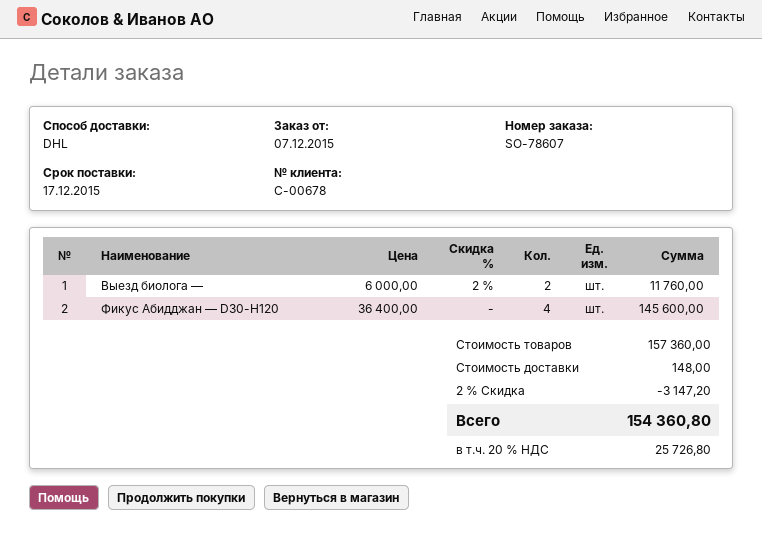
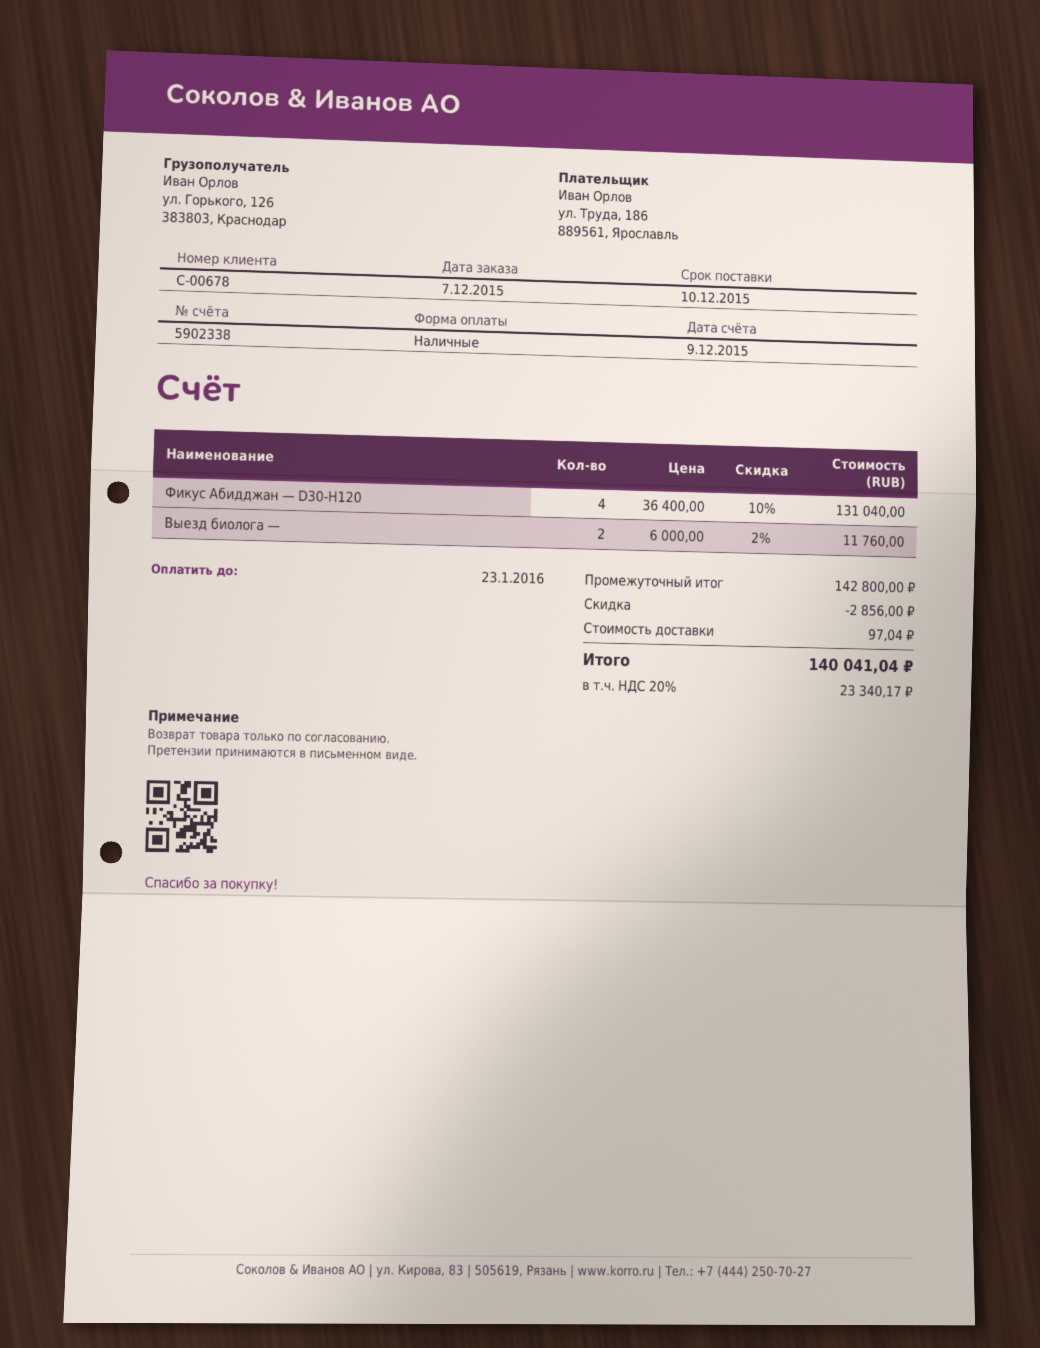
delivery date: 2015-12-17 -> 2015-12-10
Фикус Абидджан — D30-H120: 4 x 36400.00 = 145600.00 -> 4 x 36400.00 - 10% = 131040.00
subtotal: 157360.00 -> 142800.00
discount: 3147.20 -> 2856.00
shipping: 148.00 -> 97.04
tax: 20% = 25726.80 -> 20% = 23340.17
total: 154360.80 -> 140041.04

